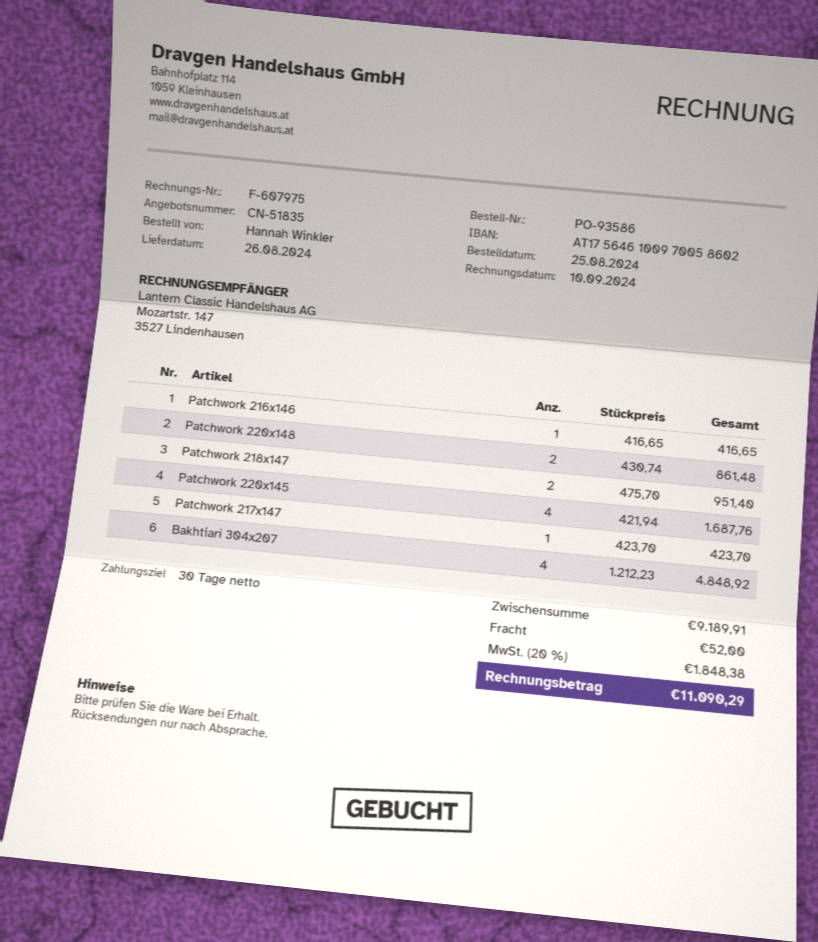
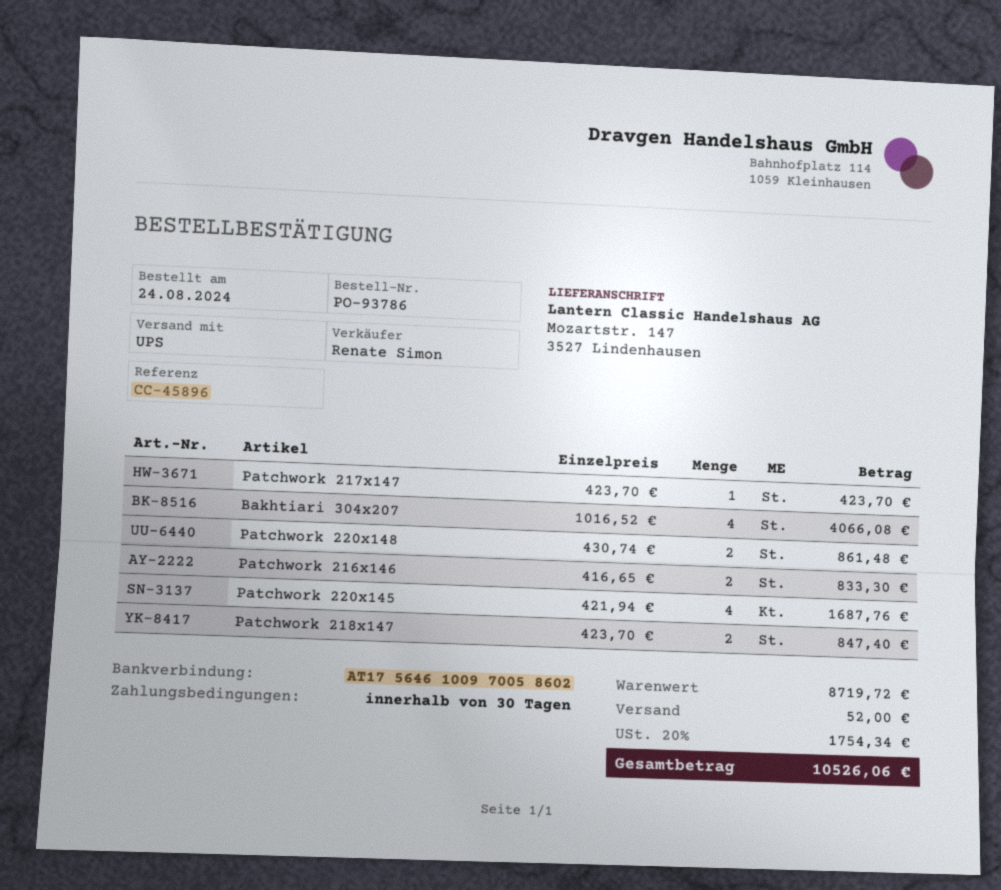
order number: PO-93586 -> PO-93786
order date: 2024-08-25 -> 2024-08-24
Patchwork 216x146: 1 x 416.65 = 416.65 -> 2 x 416.65 = 833.30
Patchwork 218x147: 2 x 475.70 = 951.40 -> 2 x 423.70 = 847.40
Bakhtiari 304x207: 4 x 1212.23 = 4848.92 -> 4 x 1016.52 = 4066.08
subtotal: 9189.91 -> 8719.72
tax: 20% = 1848.38 -> 20% = 1754.34
total: 11090.29 -> 10526.06

